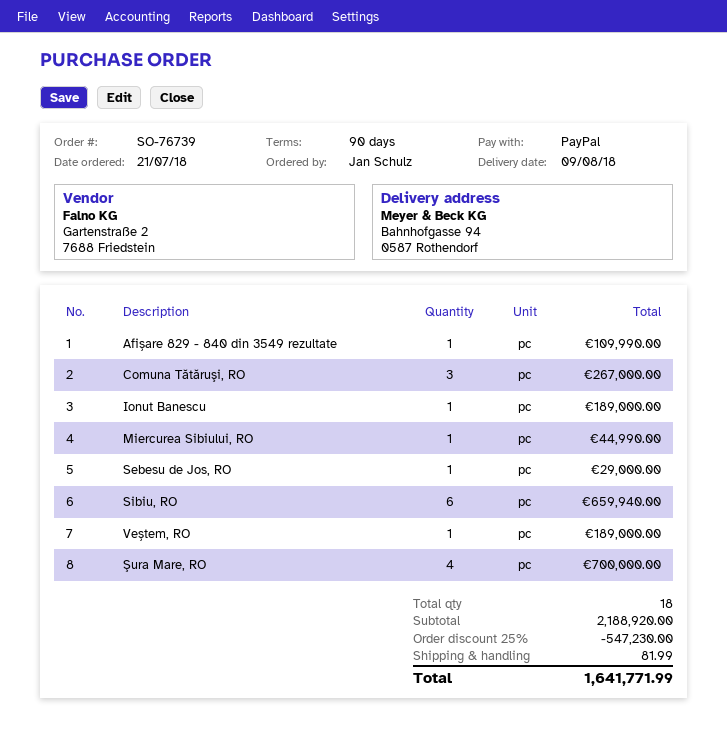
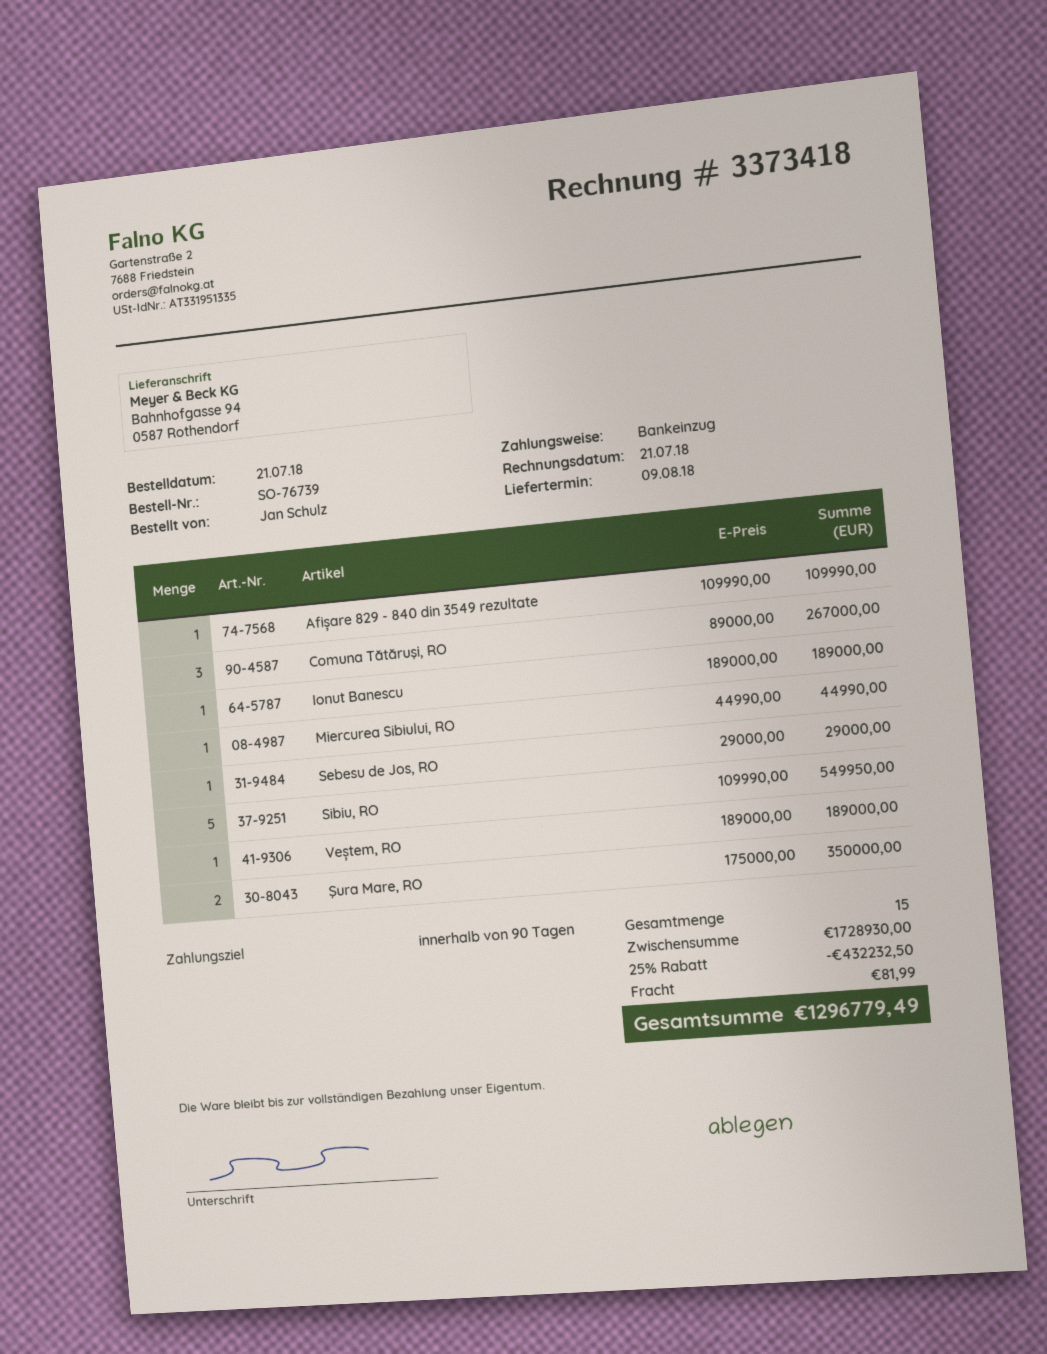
payment method: PayPal -> direct debit
Sibiu, RO: 6 for 659940.00 -> 5 for 549950.00
Şura Mare, RO: 4 for 700000.00 -> 2 for 350000.00
total quantity: 18 -> 15
subtotal: 2188920.00 -> 1728930.00
discount: 25% = 547230.00 -> 25% = 432232.50
total: 1641771.99 -> 1296779.49

